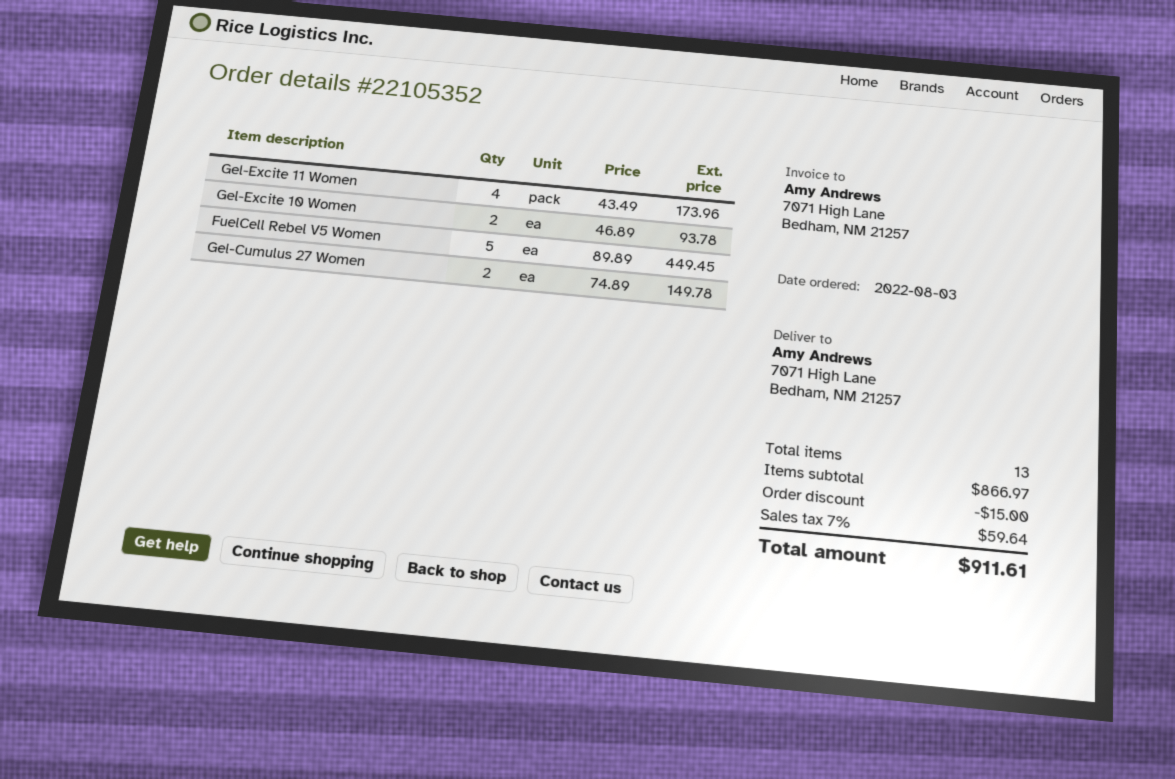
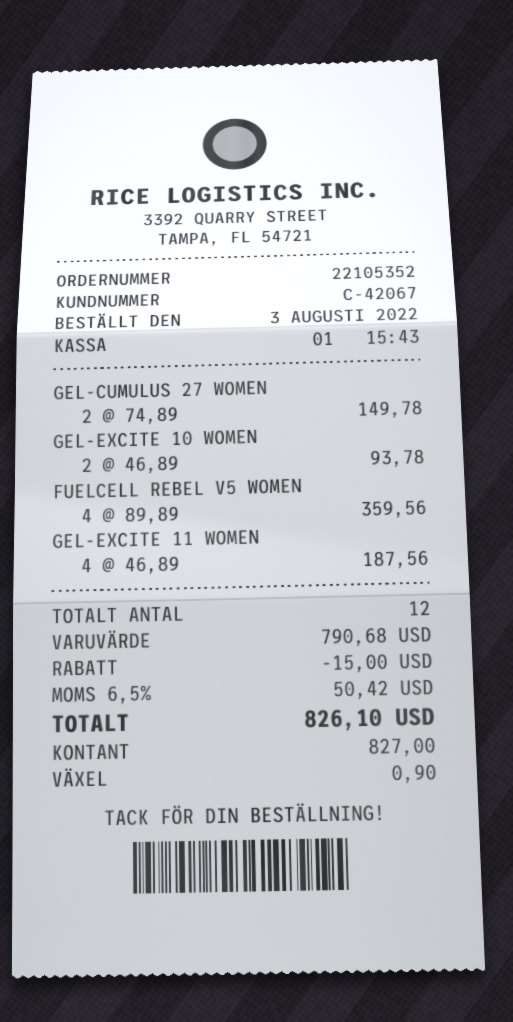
Gel-Excite 11 Women: 4 x 43.49 = 173.96 -> 4 x 46.89 = 187.56
FuelCell Rebel V5 Women: 5 x 89.89 = 449.45 -> 4 x 89.89 = 359.56
total quantity: 13 -> 12
subtotal: 866.97 -> 790.68
tax: 7% = 59.64 -> 6.5% = 50.42
total: 911.61 -> 826.10

